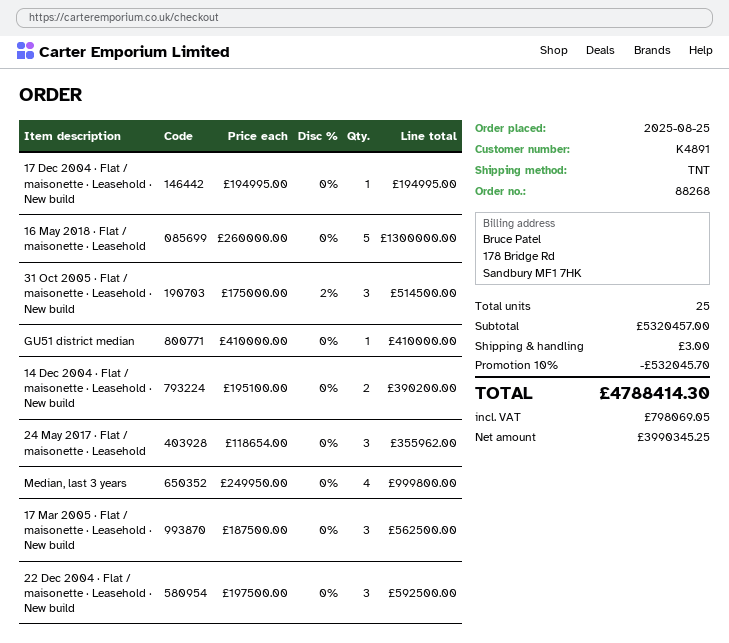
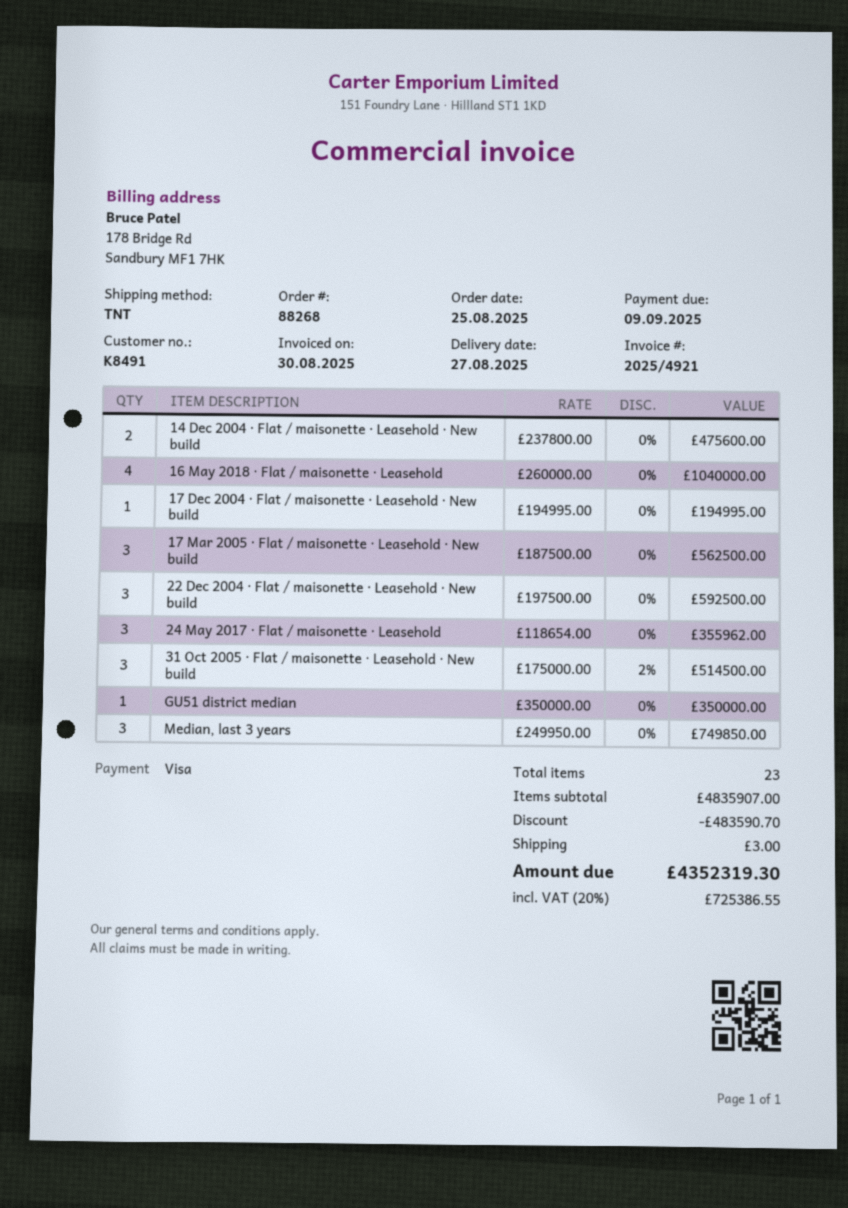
customer number: K4891 -> K8491
16 May 2018 · Flat / maisonette · Leasehold: 5 x 260000.00 = 1300000.00 -> 4 x 260000.00 = 1040000.00
GU51 district median: 1 x 410000.00 = 410000.00 -> 1 x 350000.00 = 350000.00
14 Dec 2004 · Flat / maisonette · Leasehold · New build: 2 x 195100.00 = 390200.00 -> 2 x 237800.00 = 475600.00
Median, last 3 years: 4 x 249950.00 = 999800.00 -> 3 x 249950.00 = 749850.00
total quantity: 25 -> 23
subtotal: 5320457.00 -> 4835907.00
discount: 532045.70 -> 483590.70
tax: 798069.05 -> 725386.55
total: 4788414.30 -> 4352319.30

